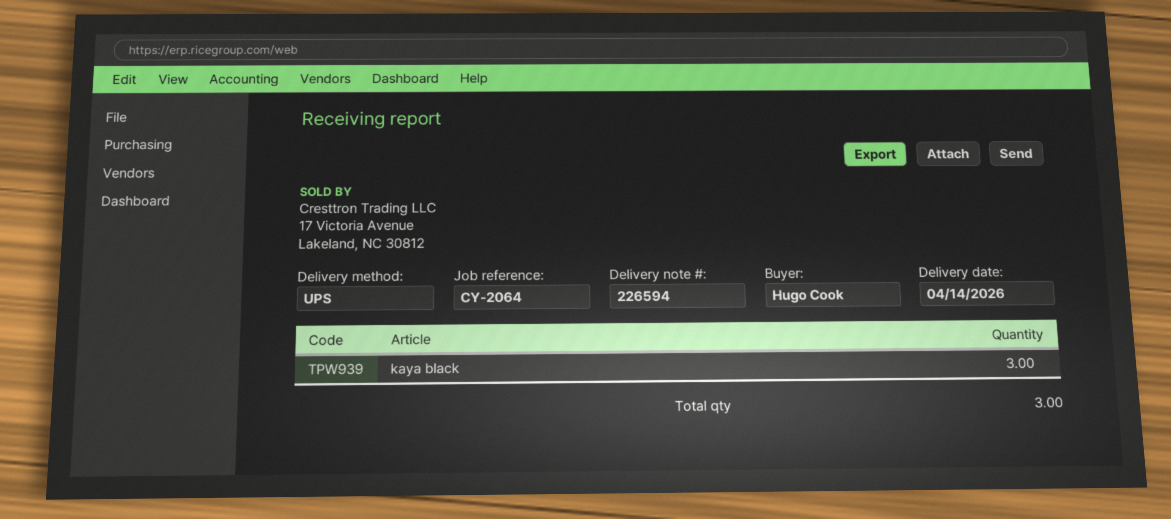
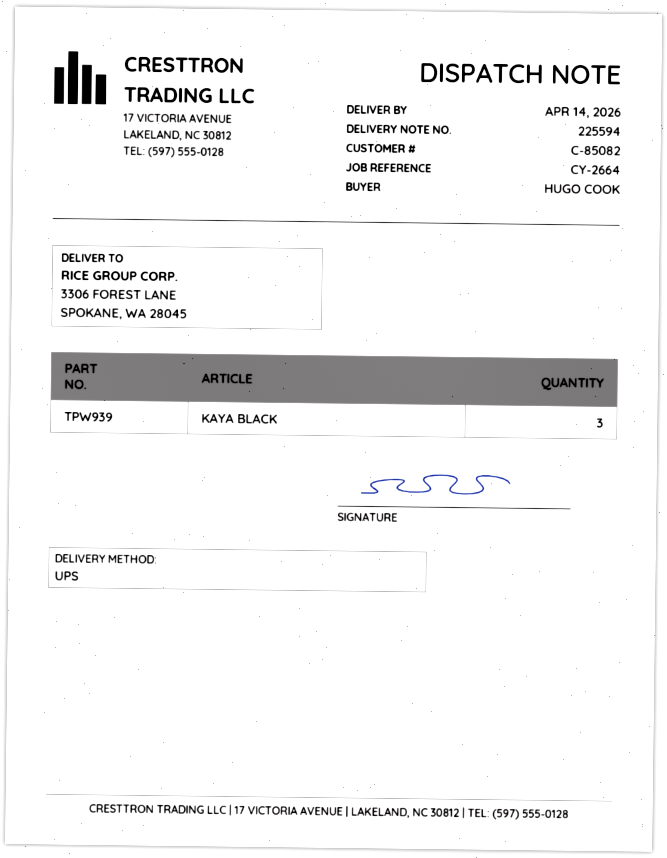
delivery note number: 226594 -> 225594
reference: CY-2064 -> CY-2664

